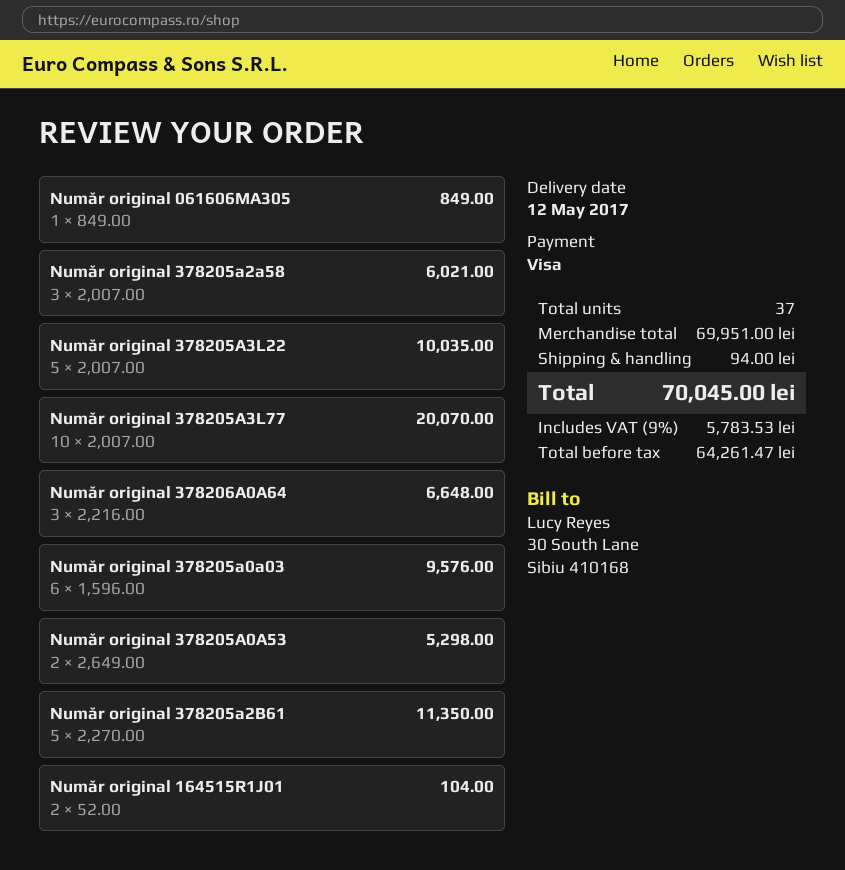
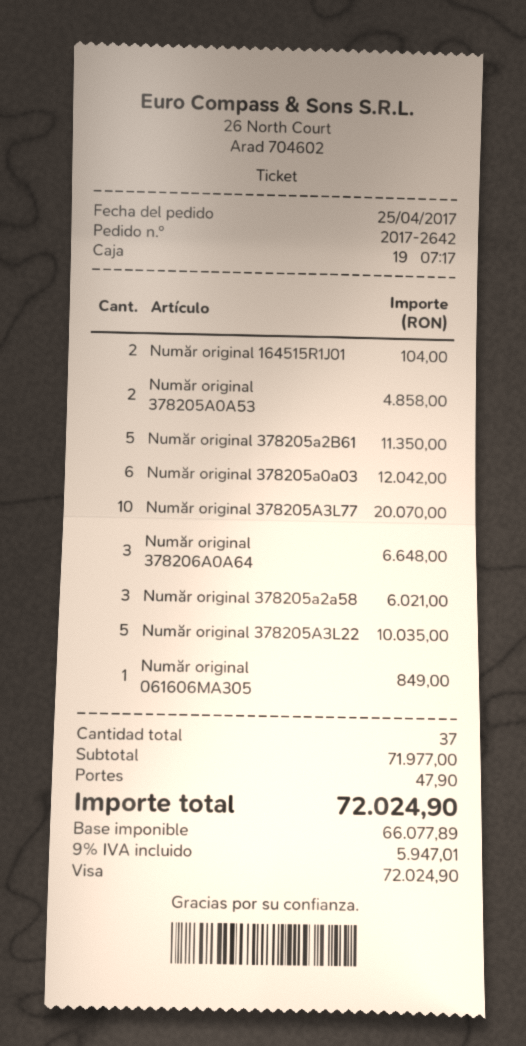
Număr original 378205a0a03: 6 for 9576.00 -> 6 for 12042.00
Număr original 378205A0A53: 2 for 5298.00 -> 2 for 4858.00
subtotal: 69951.00 -> 71977.00
shipping: 94.00 -> 47.90
net: 64261.47 -> 66077.89
tax: 9% = 5783.53 -> 9% = 5947.01
total: 70045.00 -> 72024.90

